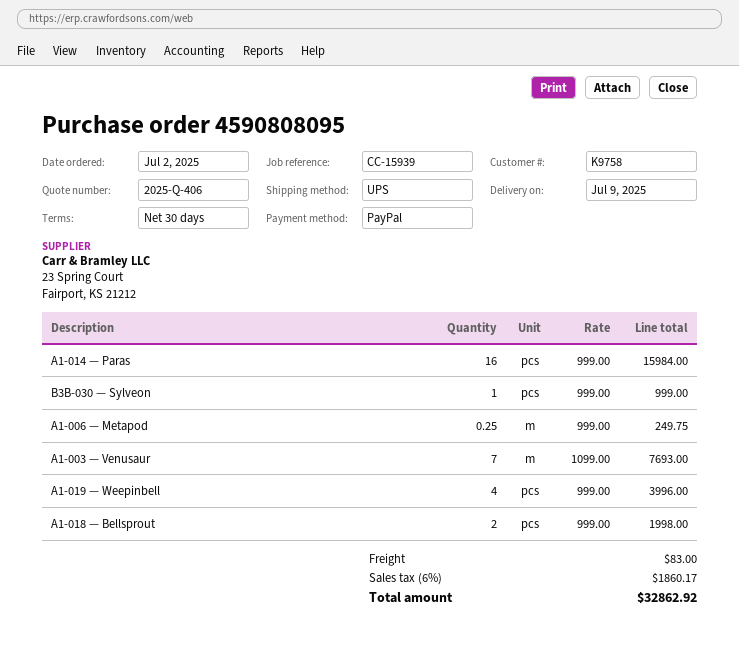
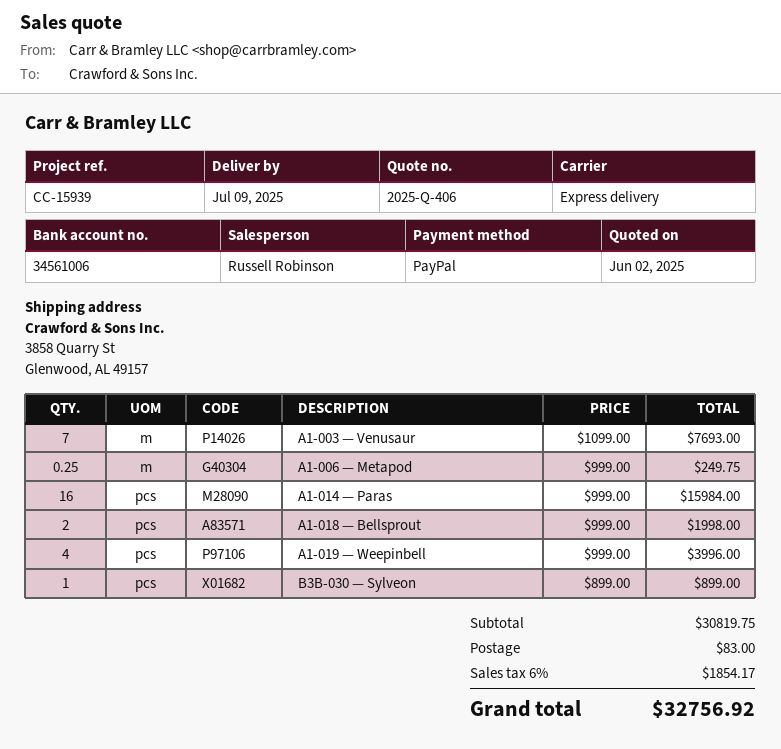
shipping method: UPS -> express
B3B-030 — Sylveon: 1 x 999.00 = 999.00 -> 1 x 899.00 = 899.00
tax: 6% = 1860.17 -> 6% = 1854.17
total: 32862.92 -> 32756.92

